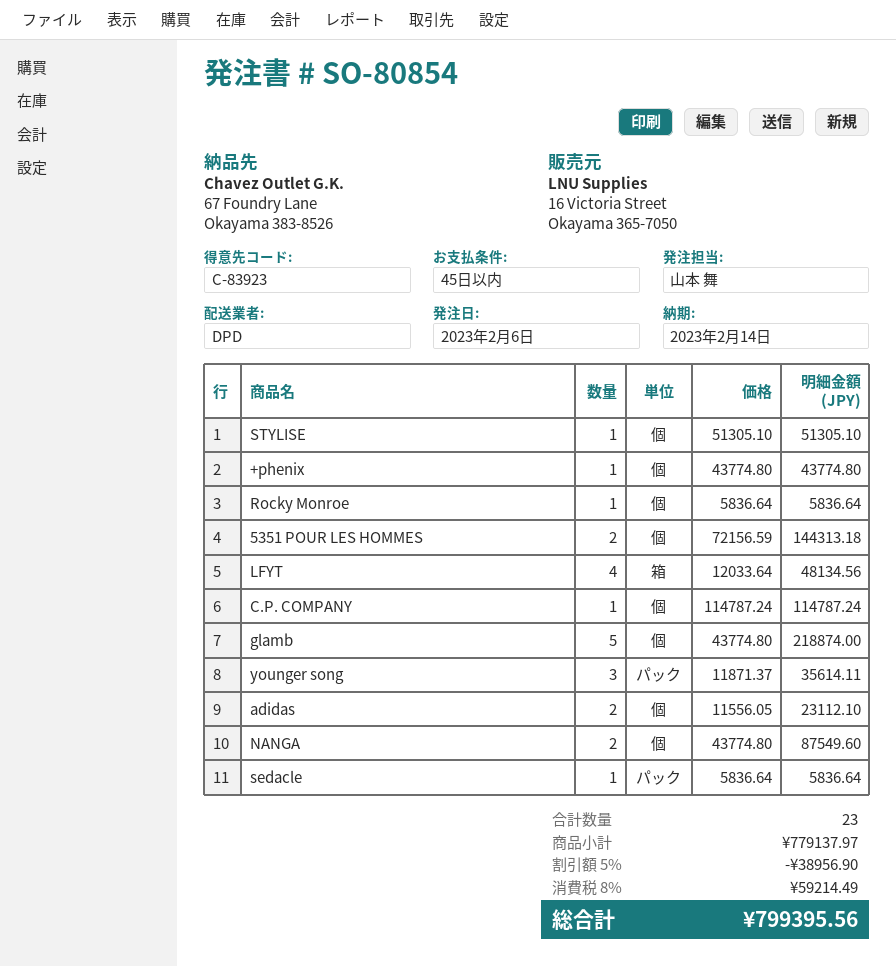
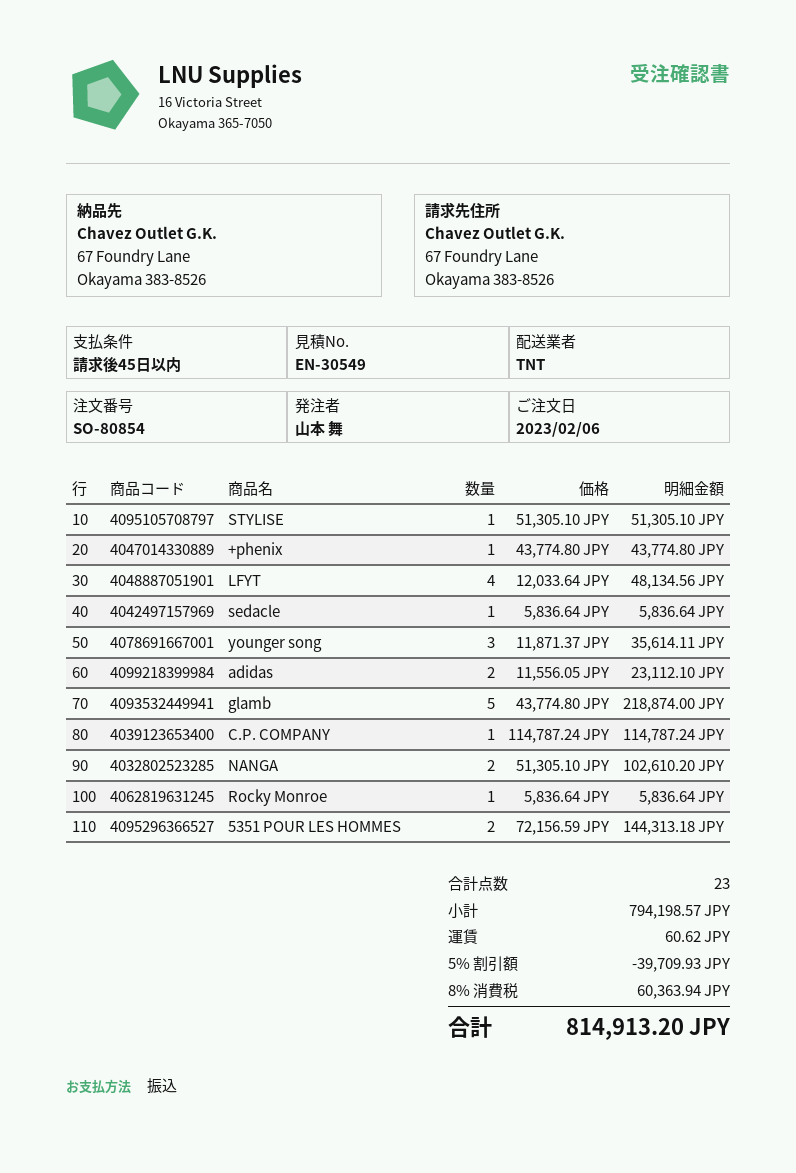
shipping method: DPD -> TNT
NANGA: 2 x 43774.80 = 87549.60 -> 2 x 51305.10 = 102610.20
subtotal: 779137.97 -> 794198.57
discount: 5% = 38956.90 -> 5% = 39709.93
shipping: none -> 60.62
tax: 8% = 59214.49 -> 8% = 60363.94
total: 799395.56 -> 814913.20

